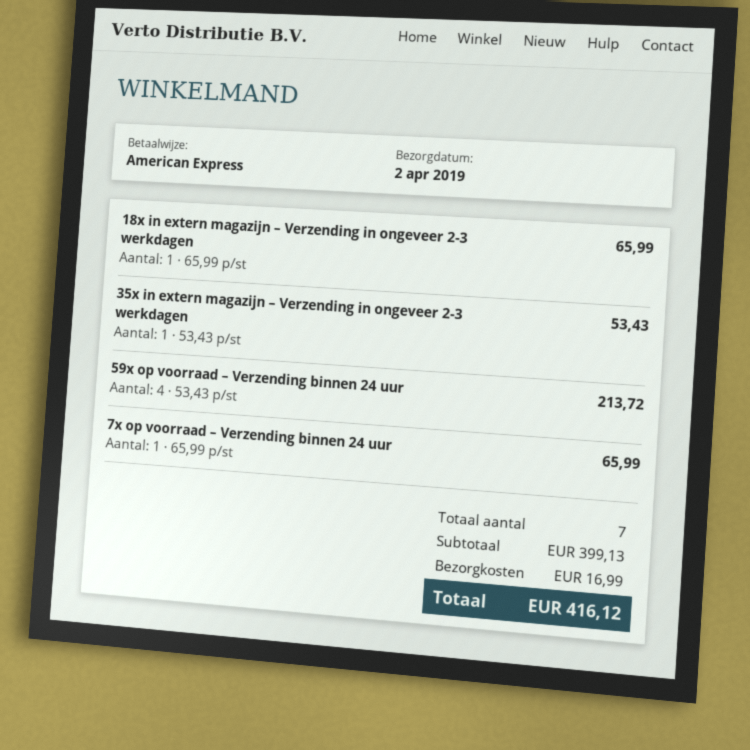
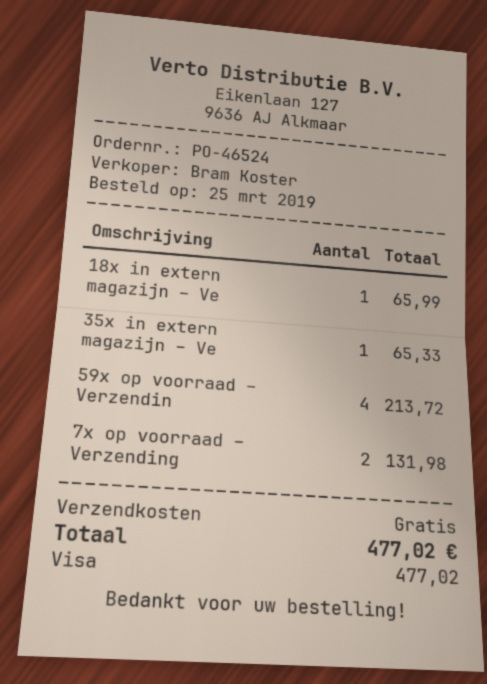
payment method: American Express -> Visa
35x in extern magazijn – Verzending in ongeveer 2-3 werkdagen: 1 for 53.43 -> 1 for 65.33
7x op voorraad – Verzending binnen 24 uur: 1 for 65.99 -> 2 for 131.98
shipping: 16.99 -> 0.00
total: 416.12 -> 477.02

